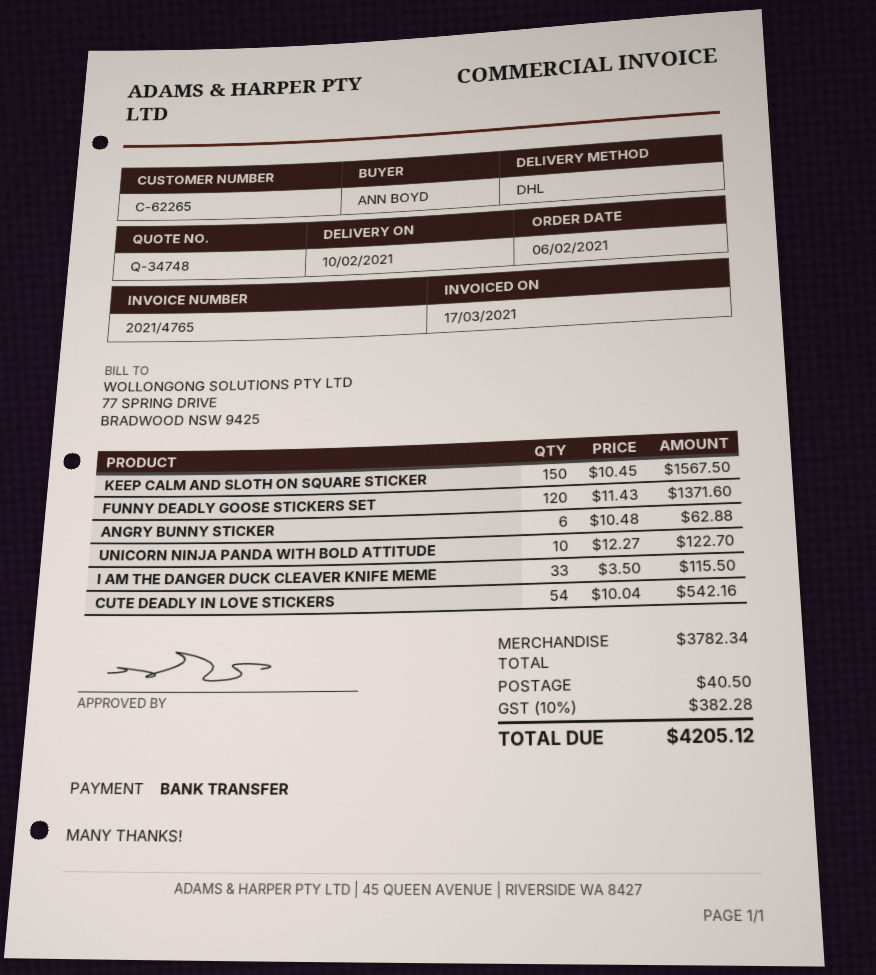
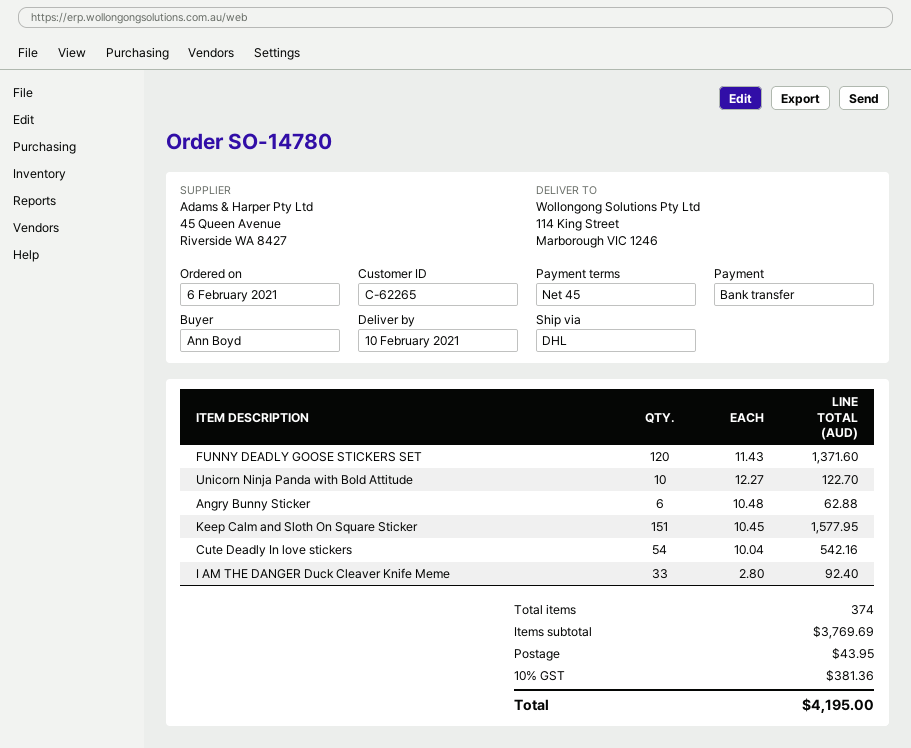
KEEP CALM AND SLOTH ON SQUARE STICKER: 150 x 10.45 = 1567.50 -> 151 x 10.45 = 1577.95
I AM THE DANGER DUCK CLEAVER KNIFE MEME: 33 x 3.50 = 115.50 -> 33 x 2.80 = 92.40
subtotal: 3782.34 -> 3769.69
shipping: 40.50 -> 43.95
tax: 10% = 382.28 -> 10% = 381.36
total: 4205.12 -> 4195.00

